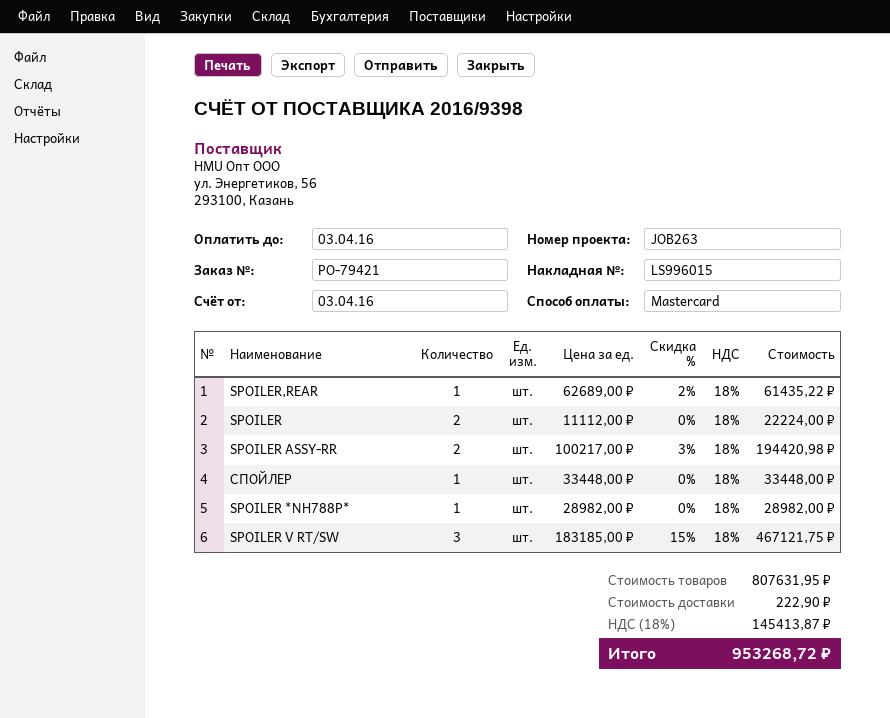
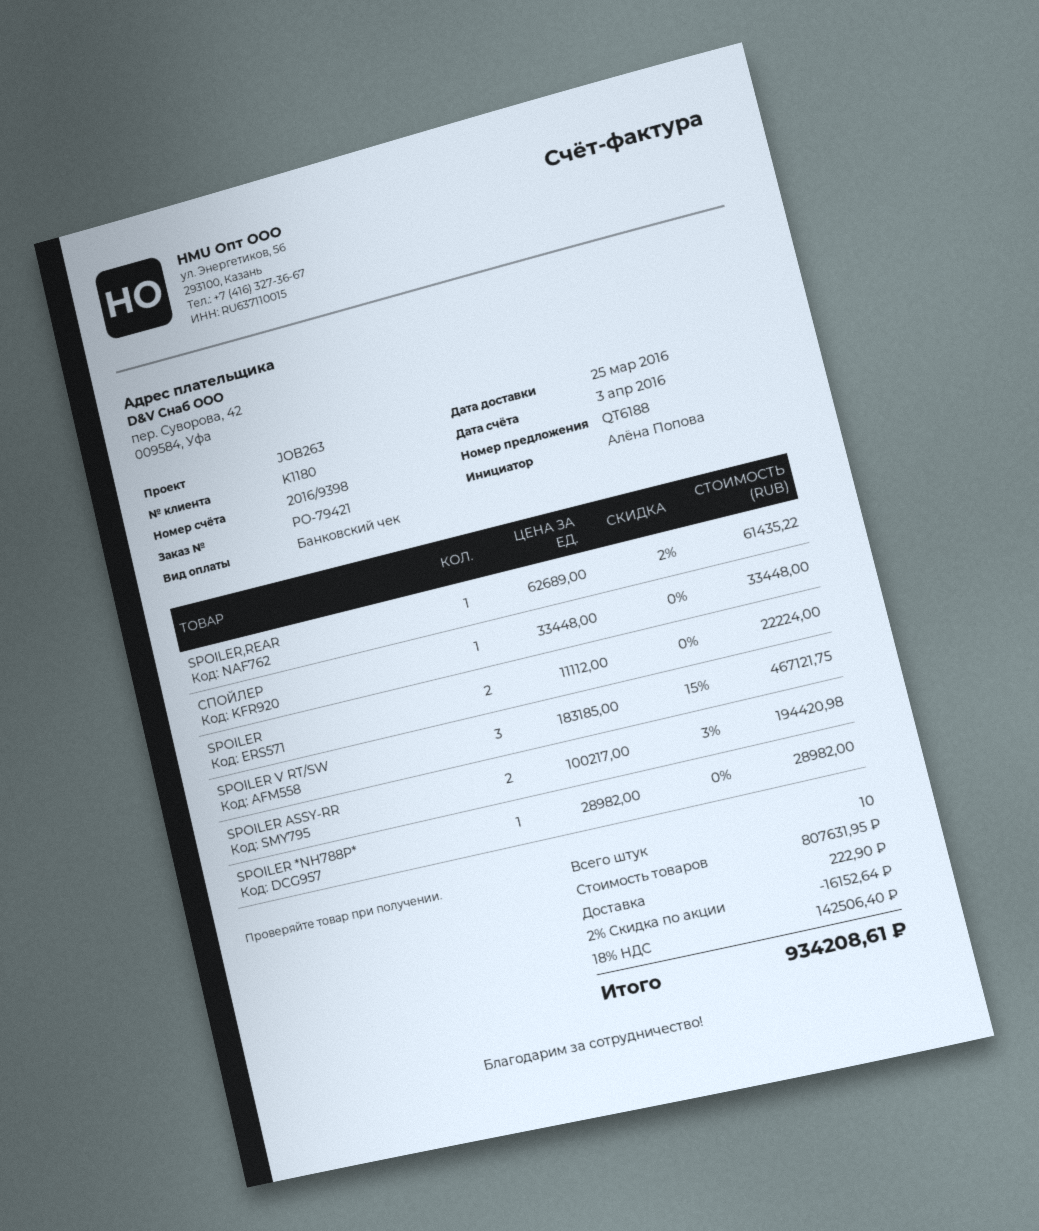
payment method: Mastercard -> cheque
discount: none -> 2% = 16152.64
tax: 18% = 145413.87 -> 18% = 142506.40
total: 953268.72 -> 934208.61

